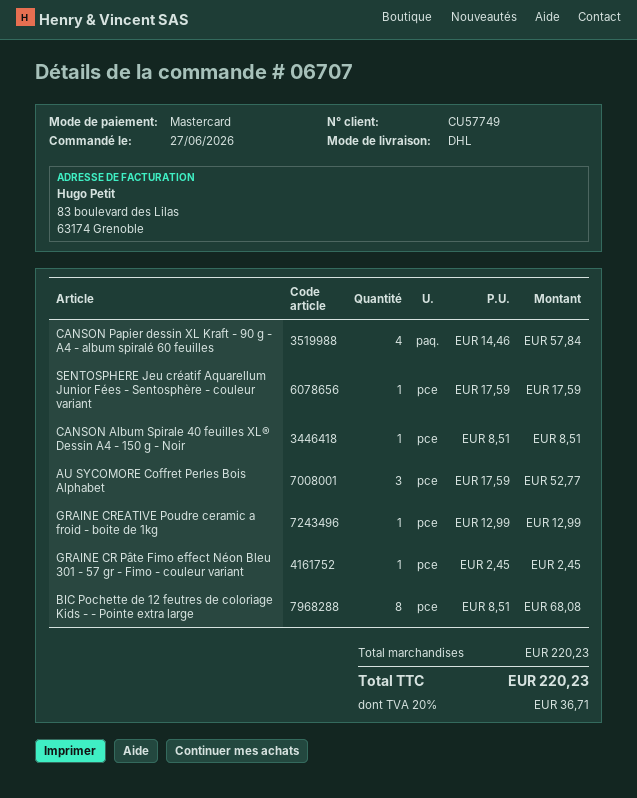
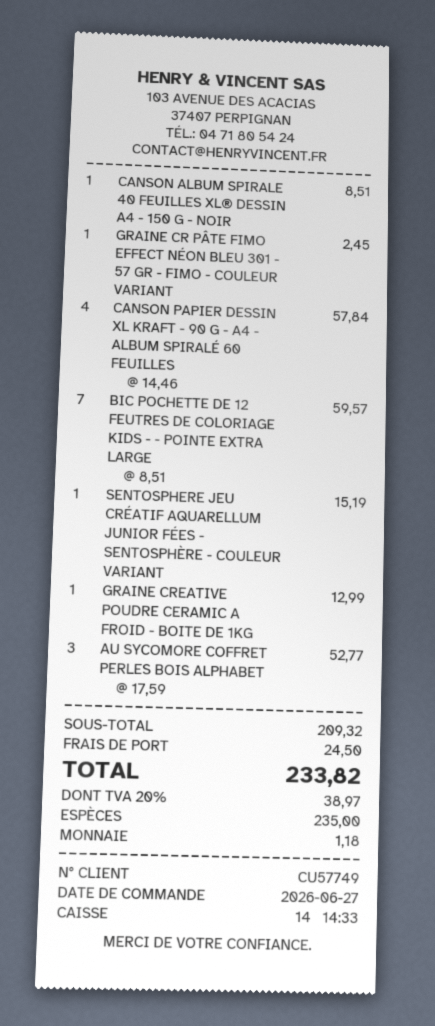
payment method: Mastercard -> cash
SENTOSPHERE Jeu créatif Aquarellum Junior Fées - Sentosphère - couleur variant: 1 x 17.59 = 17.59 -> 1 x 15.19 = 15.19
BIC Pochette de 12 feutres de coloriage Kids - - Pointe extra large: 8 x 8.51 = 68.08 -> 7 x 8.51 = 59.57
subtotal: 220.23 -> 209.32
shipping: none -> 24.50
tax: 20% = 36.71 -> 20% = 38.97
total: 220.23 -> 233.82

